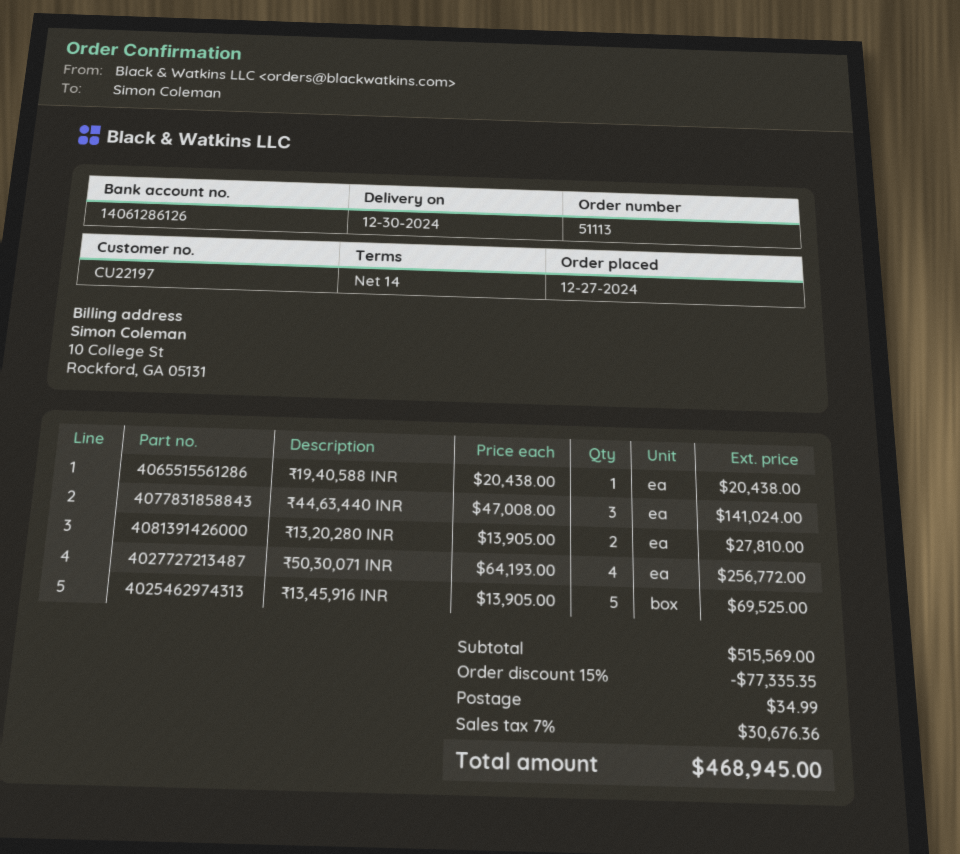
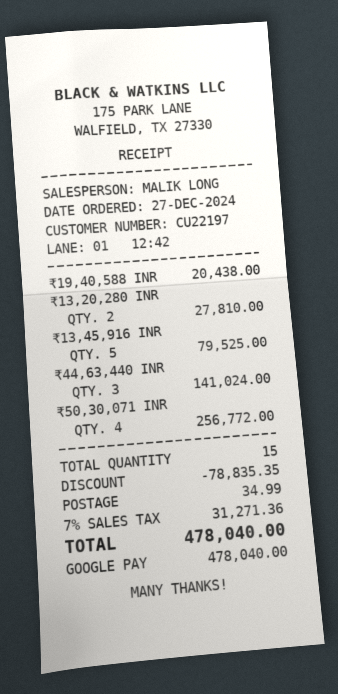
₹13,45,916 INR: 5 for 69525.00 -> 5 for 79525.00
discount: 77335.35 -> 78835.35
tax: 7% = 30676.36 -> 7% = 31271.36
total: 468945.00 -> 478040.00

